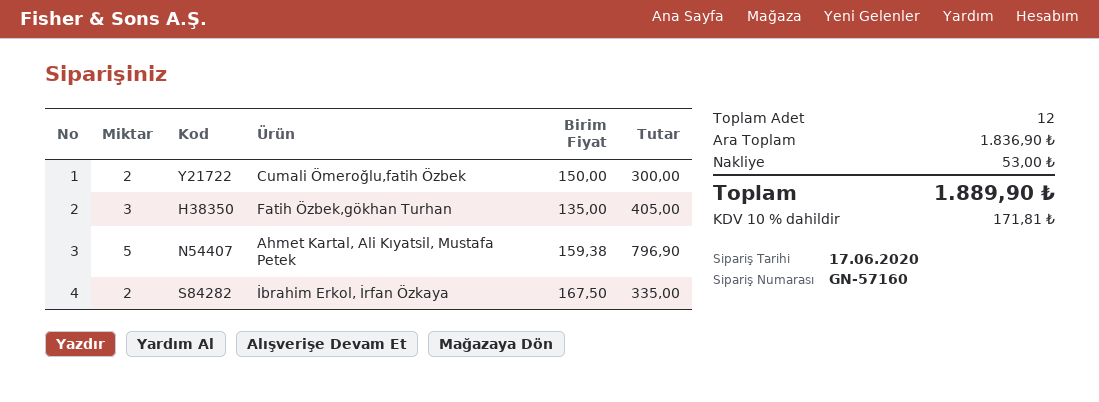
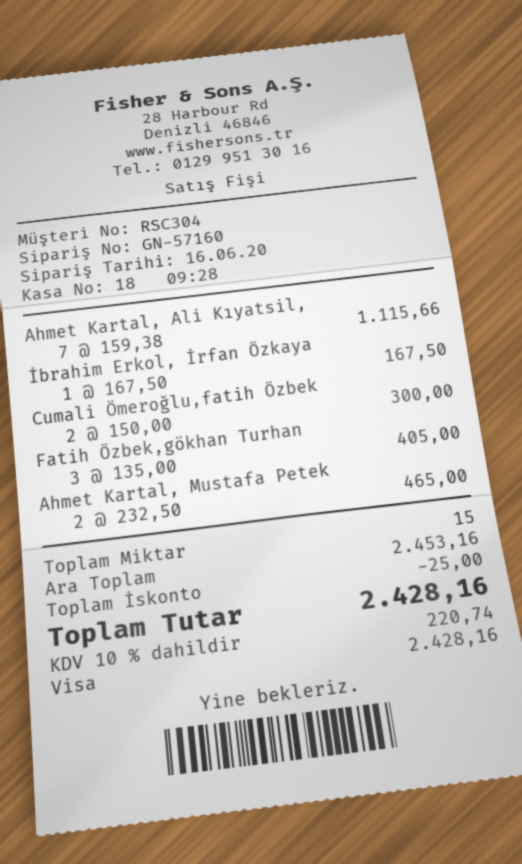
order date: 2020-06-17 -> 2020-06-16
Ahmet Kartal, Ali Kıyatsil, Mustafa Petek: 5 x 159.38 = 796.90 -> 7 x 159.38 = 1115.66
İbrahim Erkol, İrfan Özkaya: 2 x 167.50 = 335.00 -> 1 x 167.50 = 167.50
Ahmet Kartal, Mustafa Petek: none -> 2 x 232.50 = 465.00
total quantity: 12 -> 15
subtotal: 1836.90 -> 2453.16
discount: none -> 25.00
shipping: 53.00 -> none
tax: 10% = 171.81 -> 10% = 220.74
total: 1889.90 -> 2428.16

